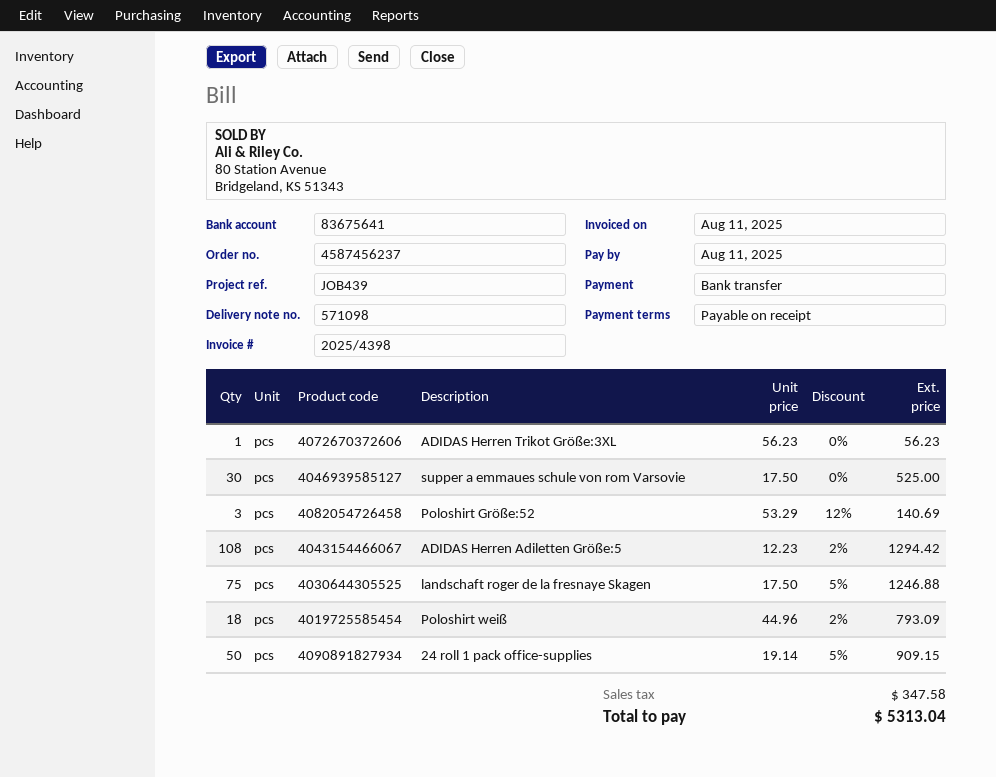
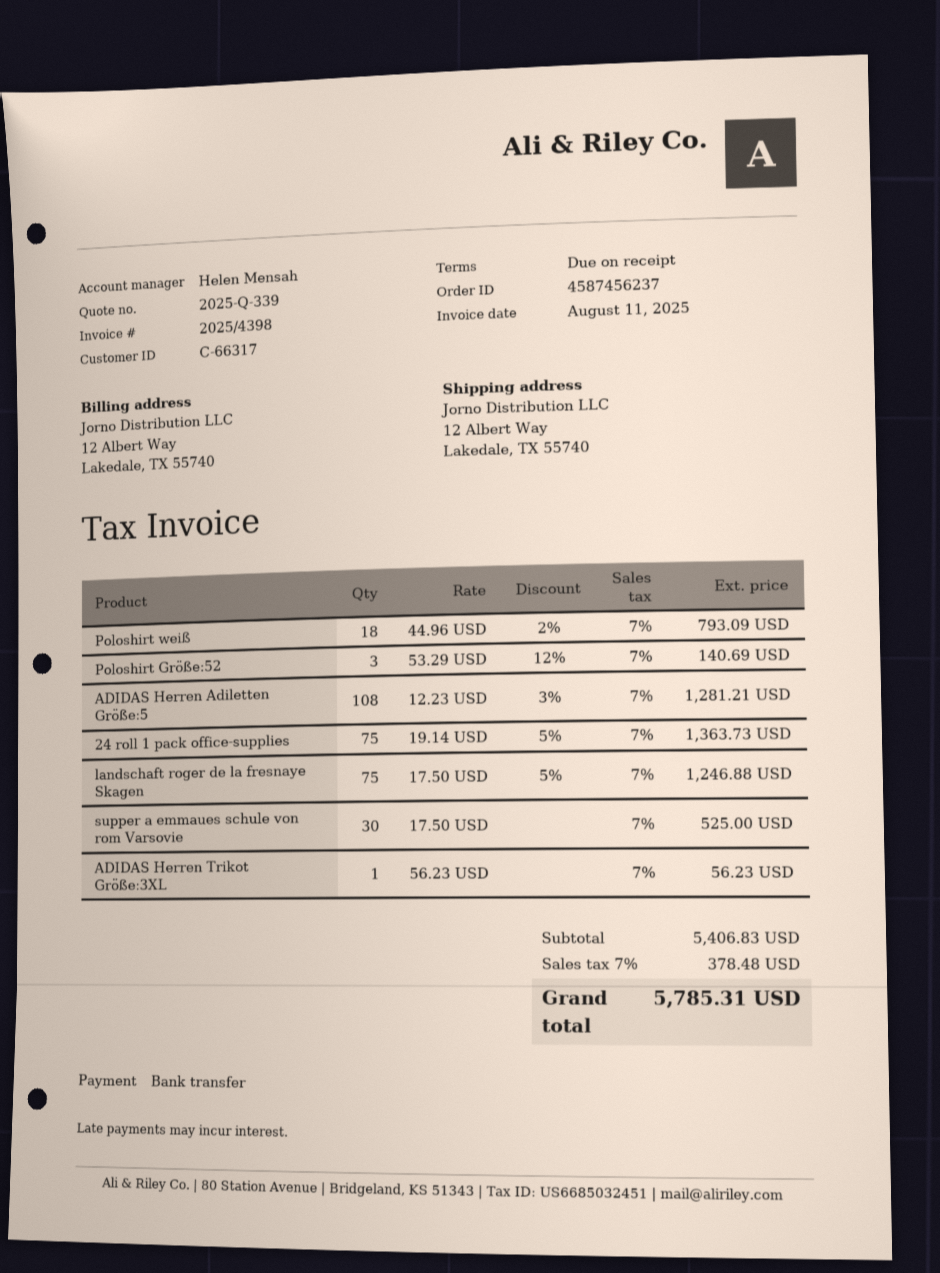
ADIDAS Herren Adiletten Größe:5: 108 x 12.23 - 2% = 1294.42 -> 108 x 12.23 - 3% = 1281.21
24 roll 1 pack office-supplies: 50 x 19.14 - 5% = 909.15 -> 75 x 19.14 - 5% = 1363.73
tax: 347.58 -> 378.48
total: 5313.04 -> 5785.31

